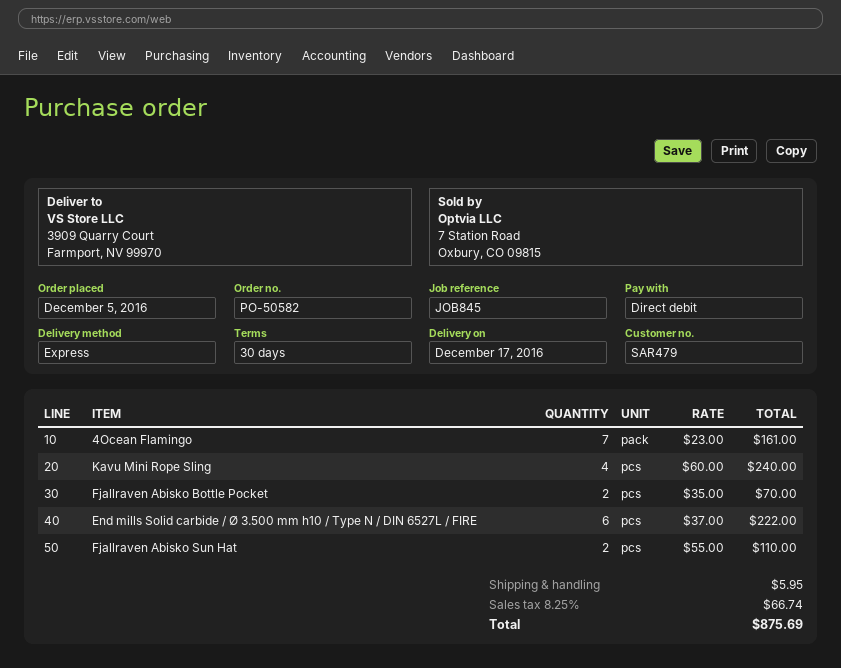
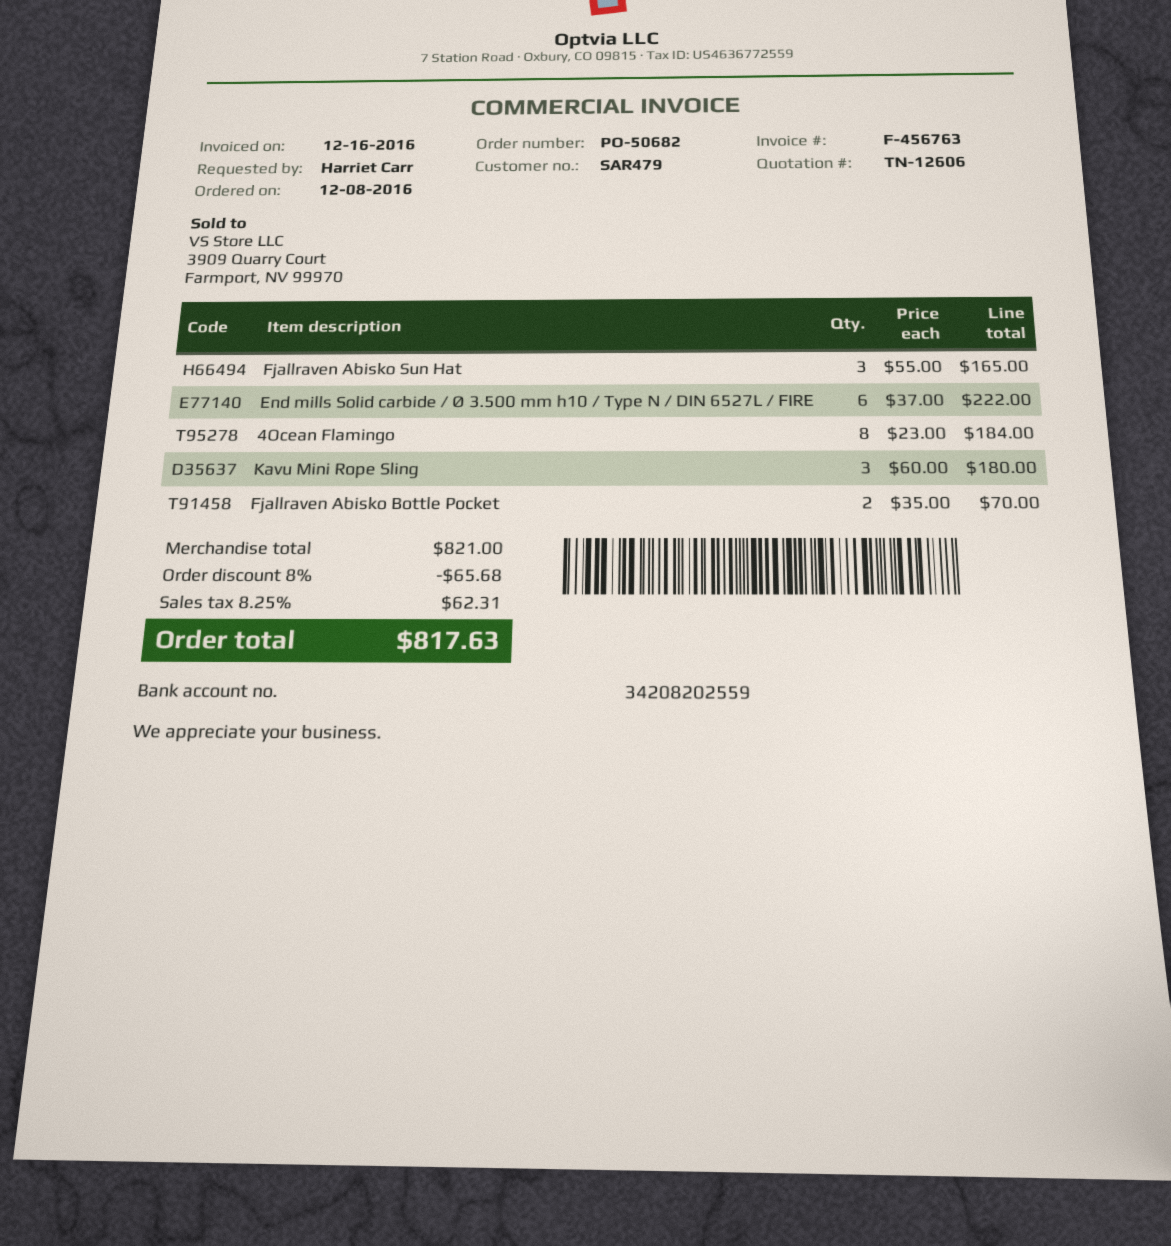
order number: PO-50582 -> PO-50682
order date: 2016-12-05 -> 2016-12-08
4Ocean Flamingo: 7 x 23.00 = 161.00 -> 8 x 23.00 = 184.00
Kavu Mini Rope Sling: 4 x 60.00 = 240.00 -> 3 x 60.00 = 180.00
Fjallraven Abisko Sun Hat: 2 x 55.00 = 110.00 -> 3 x 55.00 = 165.00
discount: none -> 8% = 65.68
shipping: 5.95 -> none
tax: 8.25% = 66.74 -> 8.25% = 62.31
total: 875.69 -> 817.63

